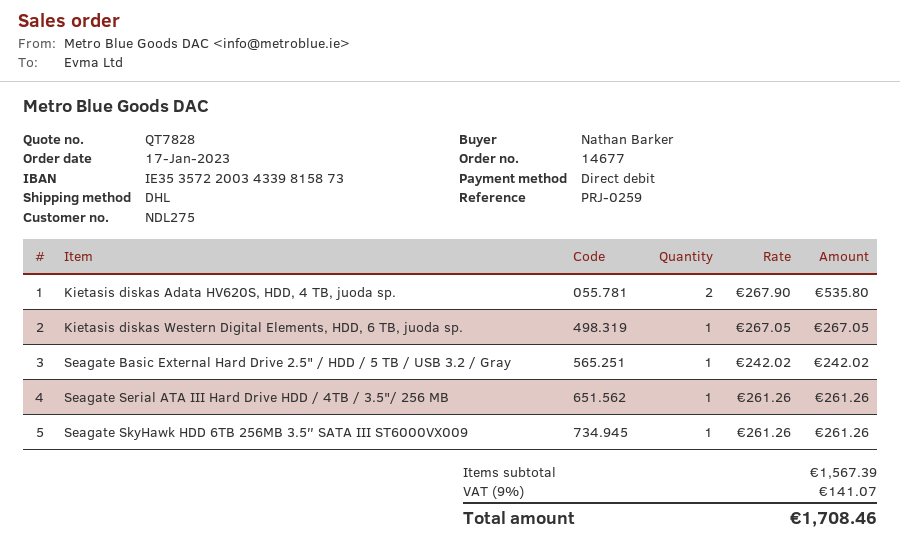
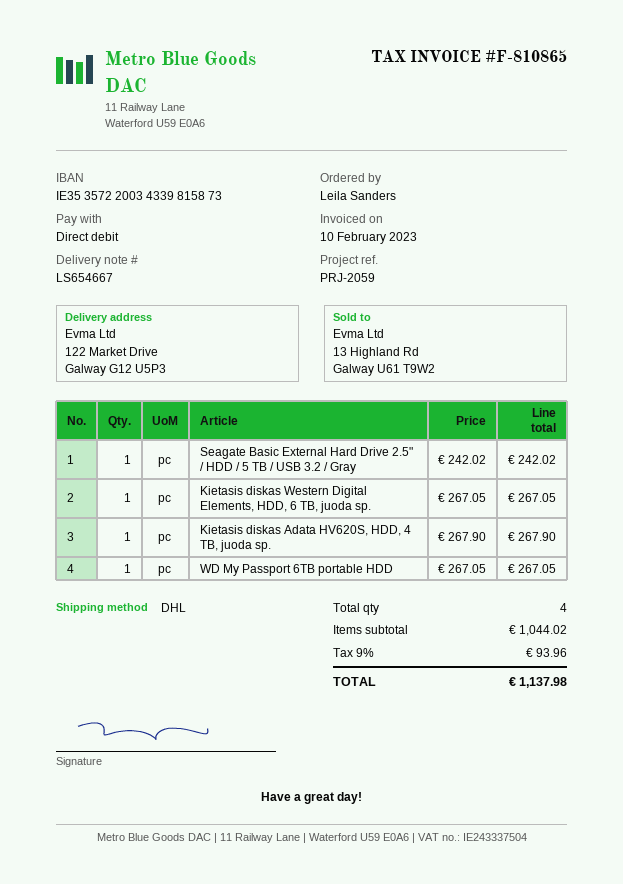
reference: PRJ-0259 -> PRJ-2059
ordered by: Nathan Barker -> Leila Sanders
Kietasis diskas Adata HV620S, HDD, 4 TB, juoda sp.: 2 x 267.90 = 535.80 -> 1 x 267.90 = 267.90
Seagate Serial ATA III Hard Drive HDD / 4TB / 3.5"/ 256 MB: 1 x 261.26 = 261.26 -> none
Seagate SkyHawk HDD 6TB 256MB 3.5″ SATA III ST6000VX009: 1 x 261.26 = 261.26 -> none
WD My Passport 6TB portable HDD: none -> 1 x 267.05 = 267.05
subtotal: 1567.39 -> 1044.02
tax: 9% = 141.07 -> 9% = 93.96
total: 1708.46 -> 1137.98

